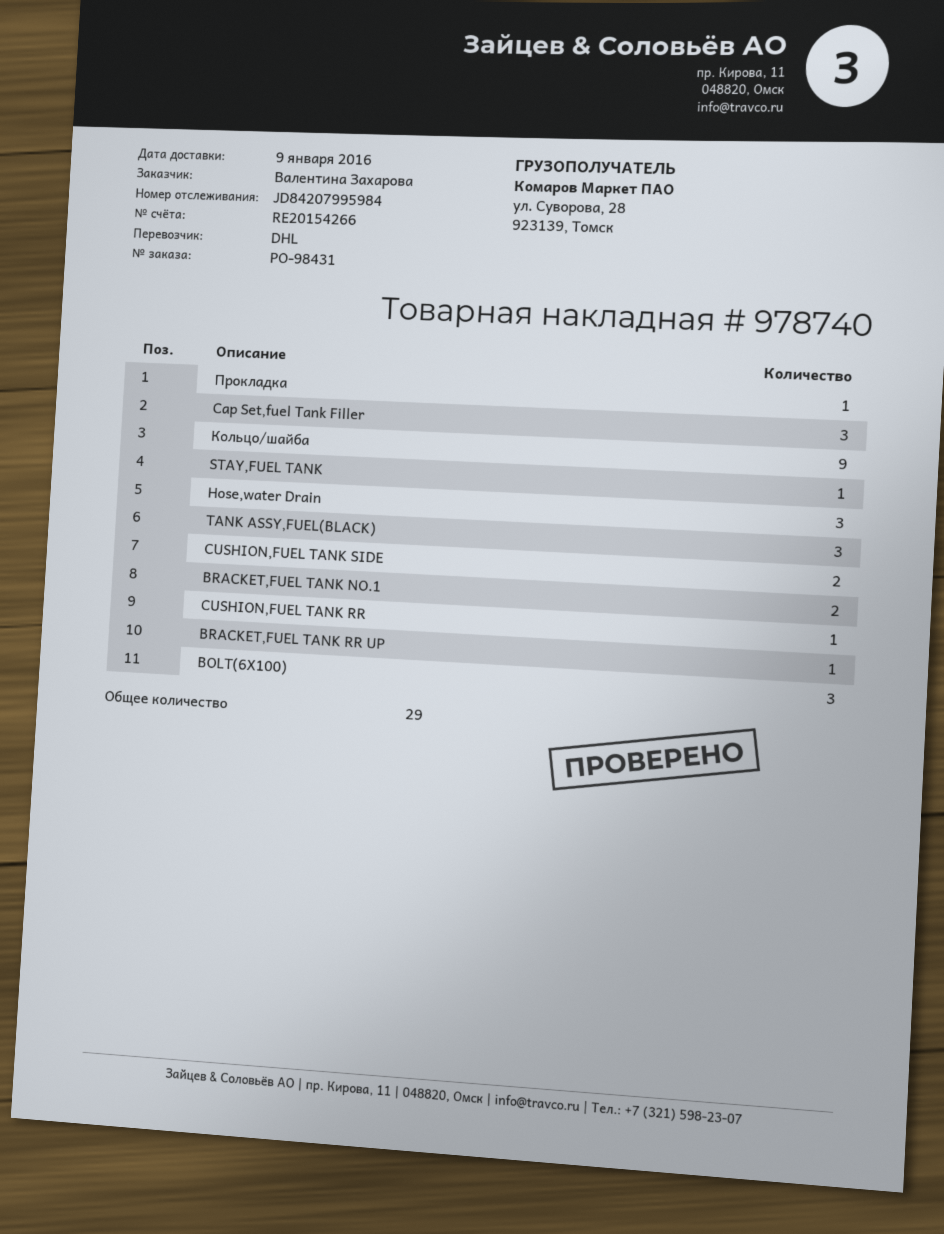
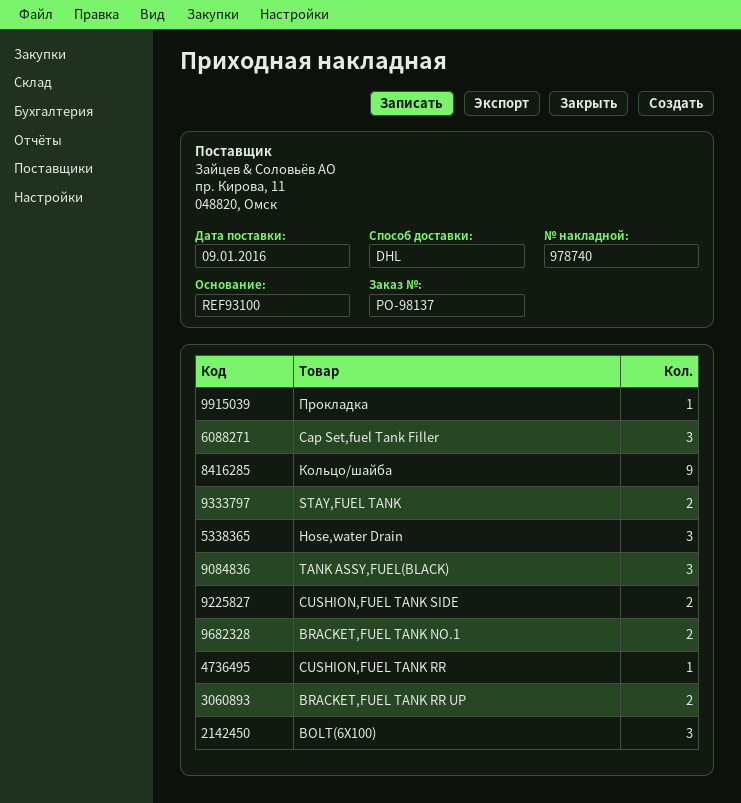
order number: PO-98431 -> PO-98137
STAY,FUEL TANK: 1 -> 2
BRACKET,FUEL TANK RR UP: 1 -> 2

